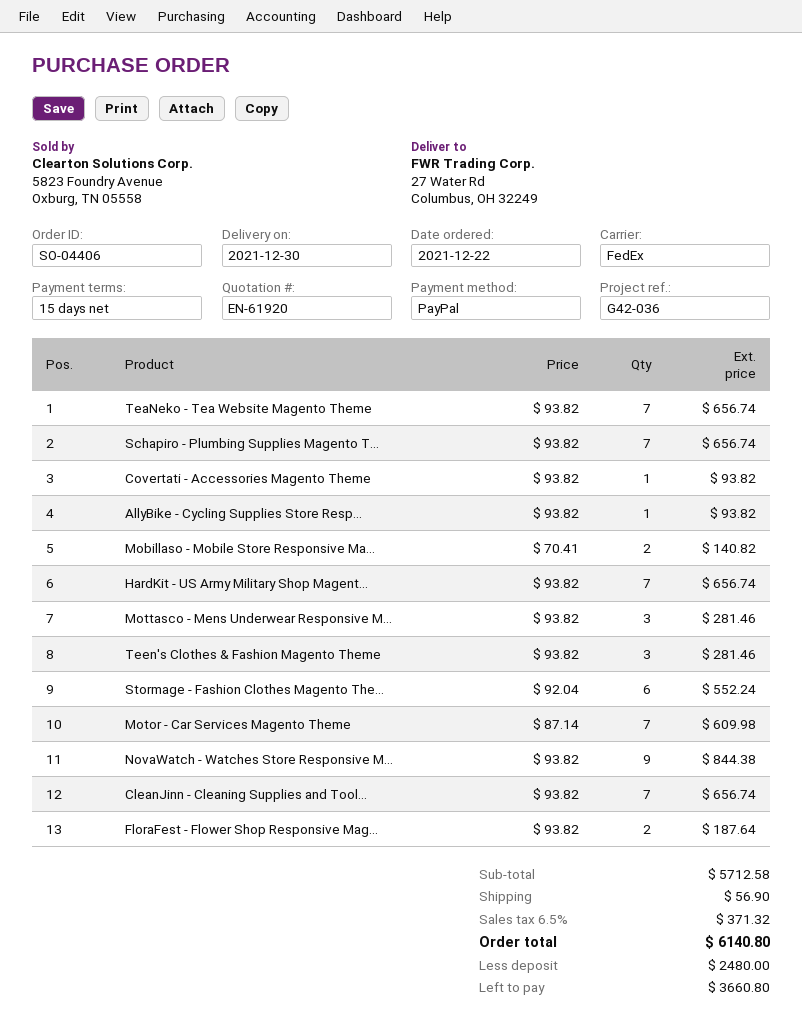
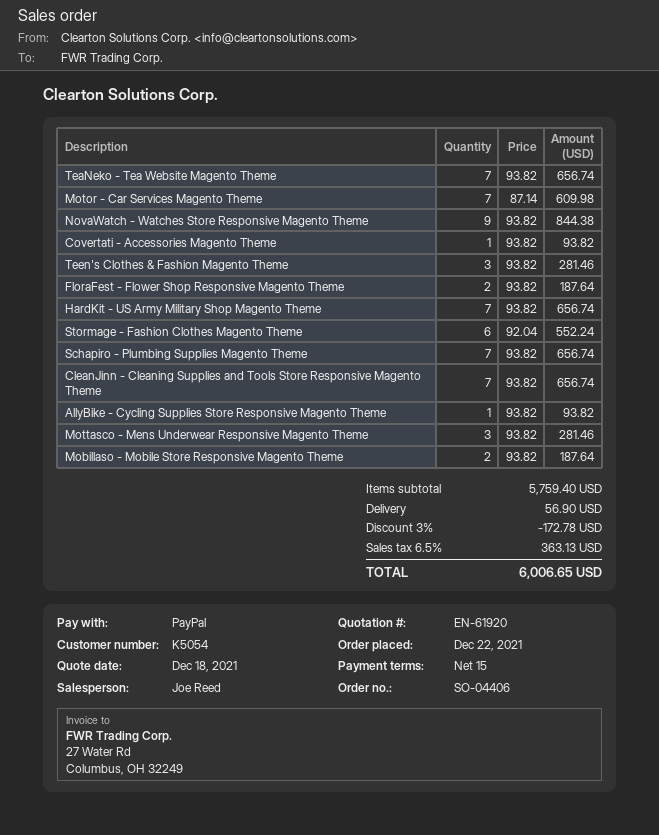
Mobillaso - Mobile Store Responsive Ma...: 2 x 70.41 = 140.82 -> 2 x 93.82 = 187.64
subtotal: 5712.58 -> 5759.40
discount: none -> 3% = 172.78
tax: 6.5% = 371.32 -> 6.5% = 363.13
total: 6140.80 -> 6006.65

